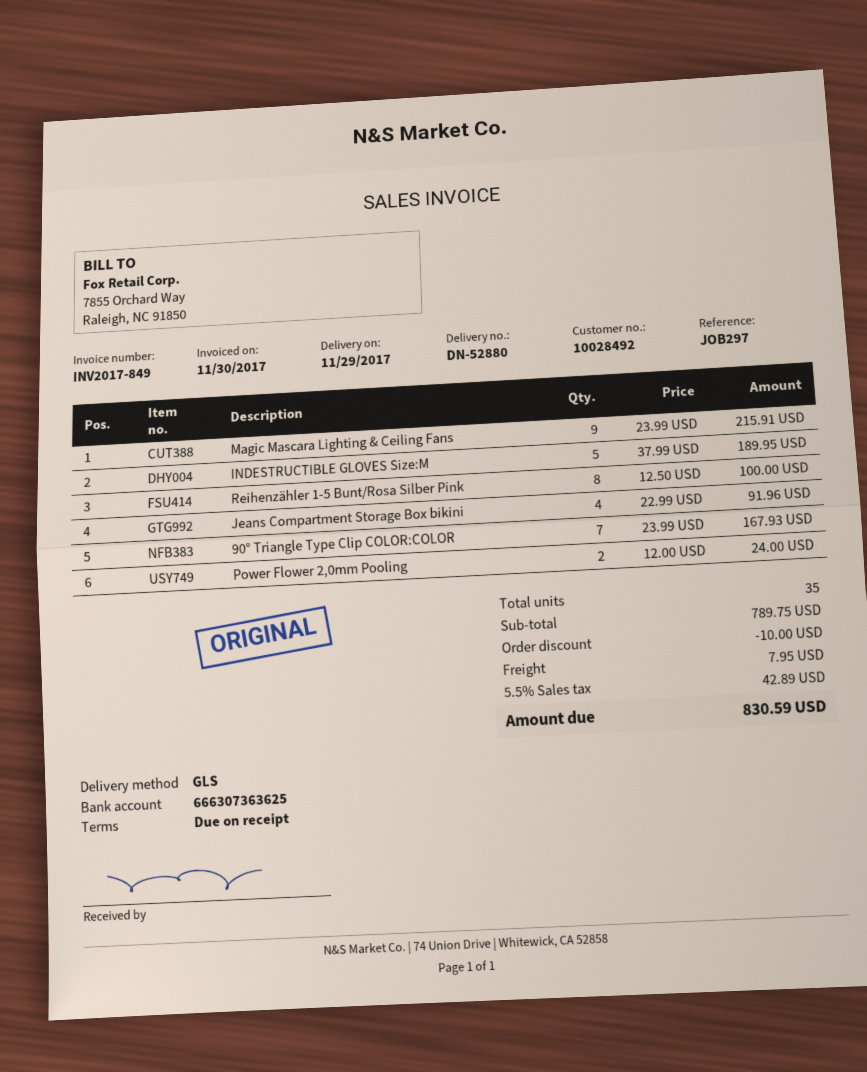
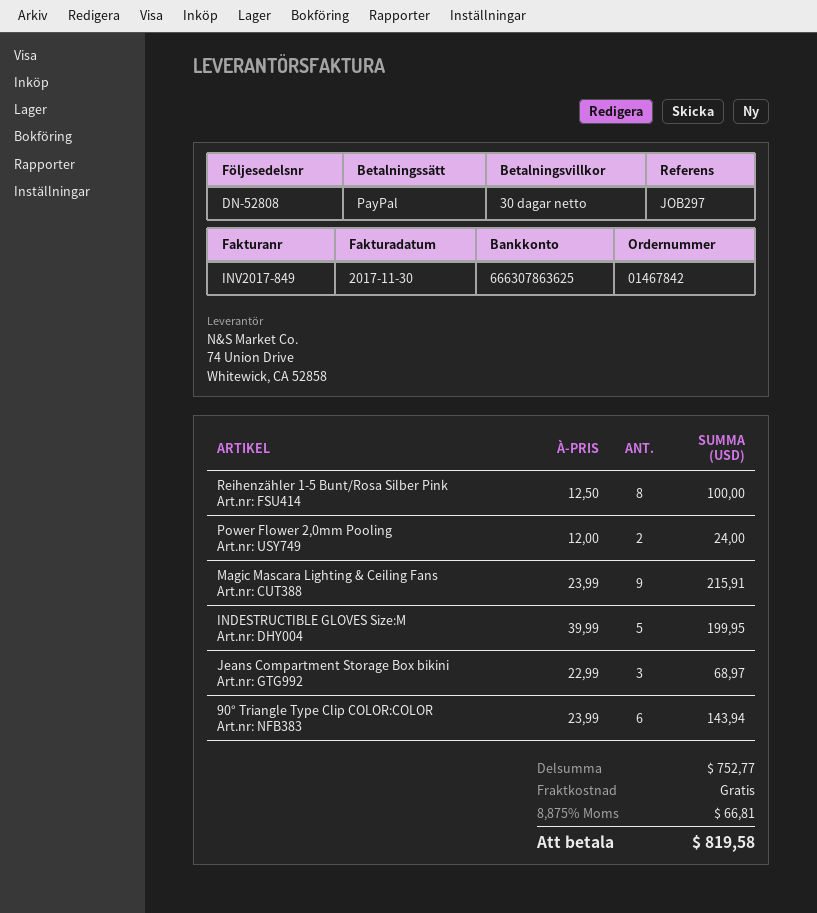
delivery note number: DN-52880 -> DN-52808
payment terms: on receipt -> 30 days
bank account: 666307363625 -> 666307863625
INDESTRUCTIBLE GLOVES Size:M: 5 x 37.99 = 189.95 -> 5 x 39.99 = 199.95
Jeans Compartment Storage Box bikini: 4 x 22.99 = 91.96 -> 3 x 22.99 = 68.97
90° Triangle Type Clip COLOR:COLOR: 7 x 23.99 = 167.93 -> 6 x 23.99 = 143.94
subtotal: 789.75 -> 752.77
discount: 10.00 -> none
shipping: 7.95 -> 0.00
tax: 5.5% = 42.89 -> 8.875% = 66.81
total: 830.59 -> 819.58

